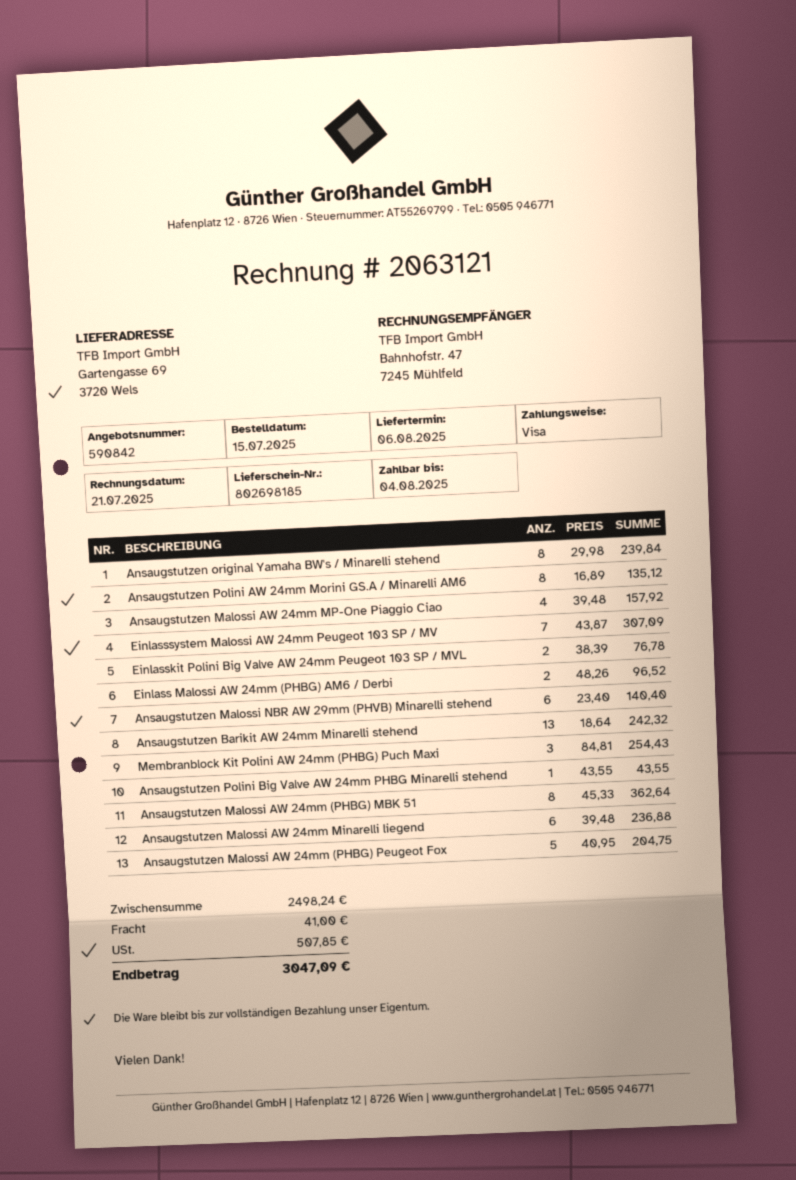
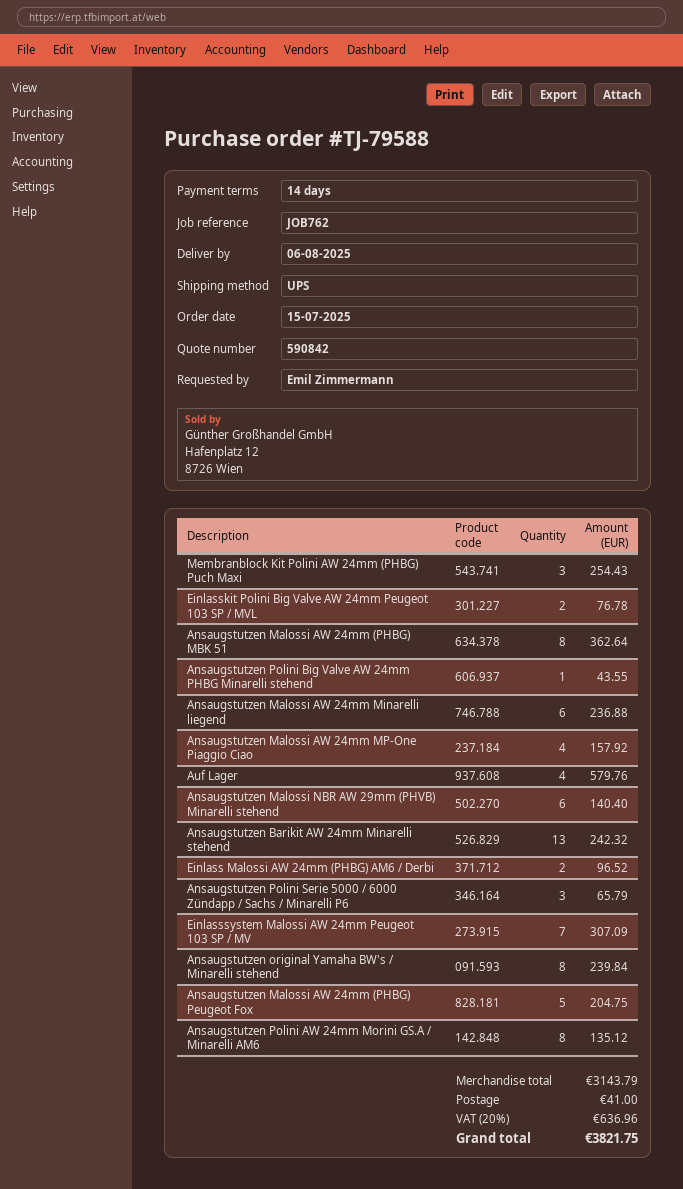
Auf Lager: none -> 4 for 579.76
Ansaugstutzen Polini Serie 5000 / 6000 Zündapp / Sachs / Minarelli P6: none -> 3 for 65.79
subtotal: 2498.24 -> 3143.79
tax: 507.85 -> 636.96
total: 3047.09 -> 3821.75

